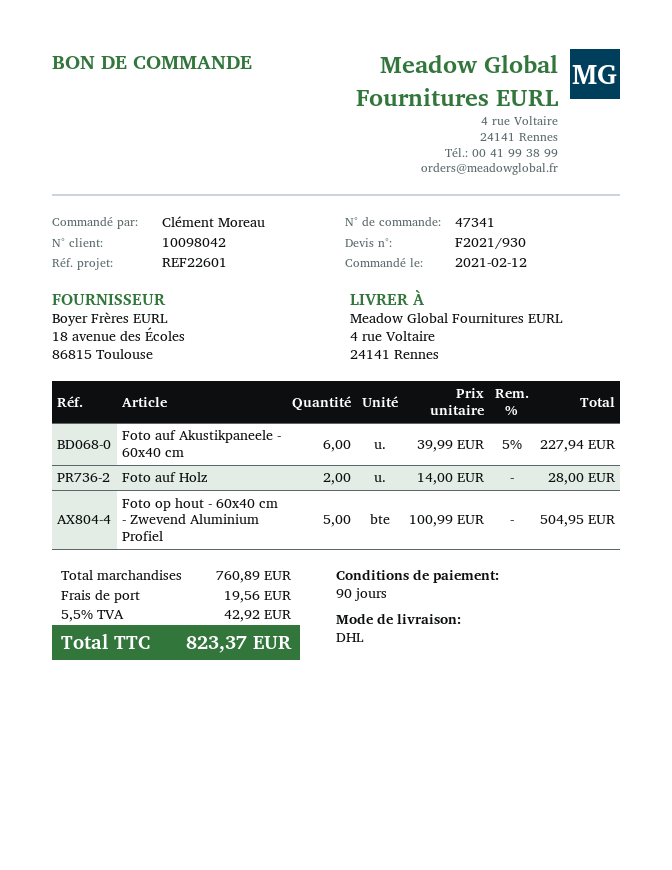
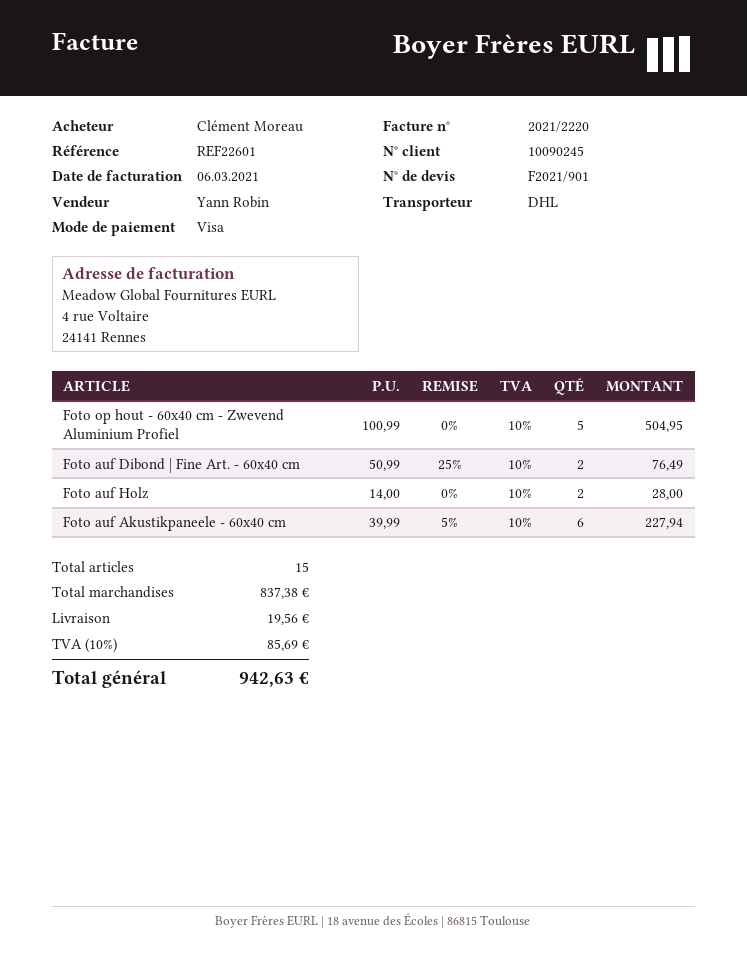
quote number: F2021/930 -> F2021/901
customer number: 10098042 -> 10090245
Foto auf Dibond | Fine Art. - 60x40 cm: none -> 2 x 50.99 - 25% = 76.49
subtotal: 760.89 -> 837.38
tax: 5.5% = 42.92 -> 10% = 85.69
total: 823.37 -> 942.63

